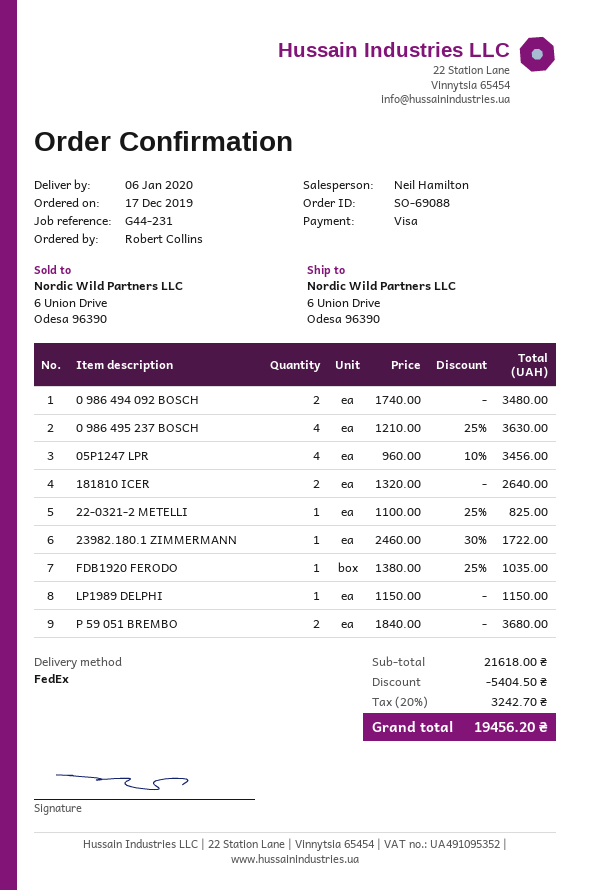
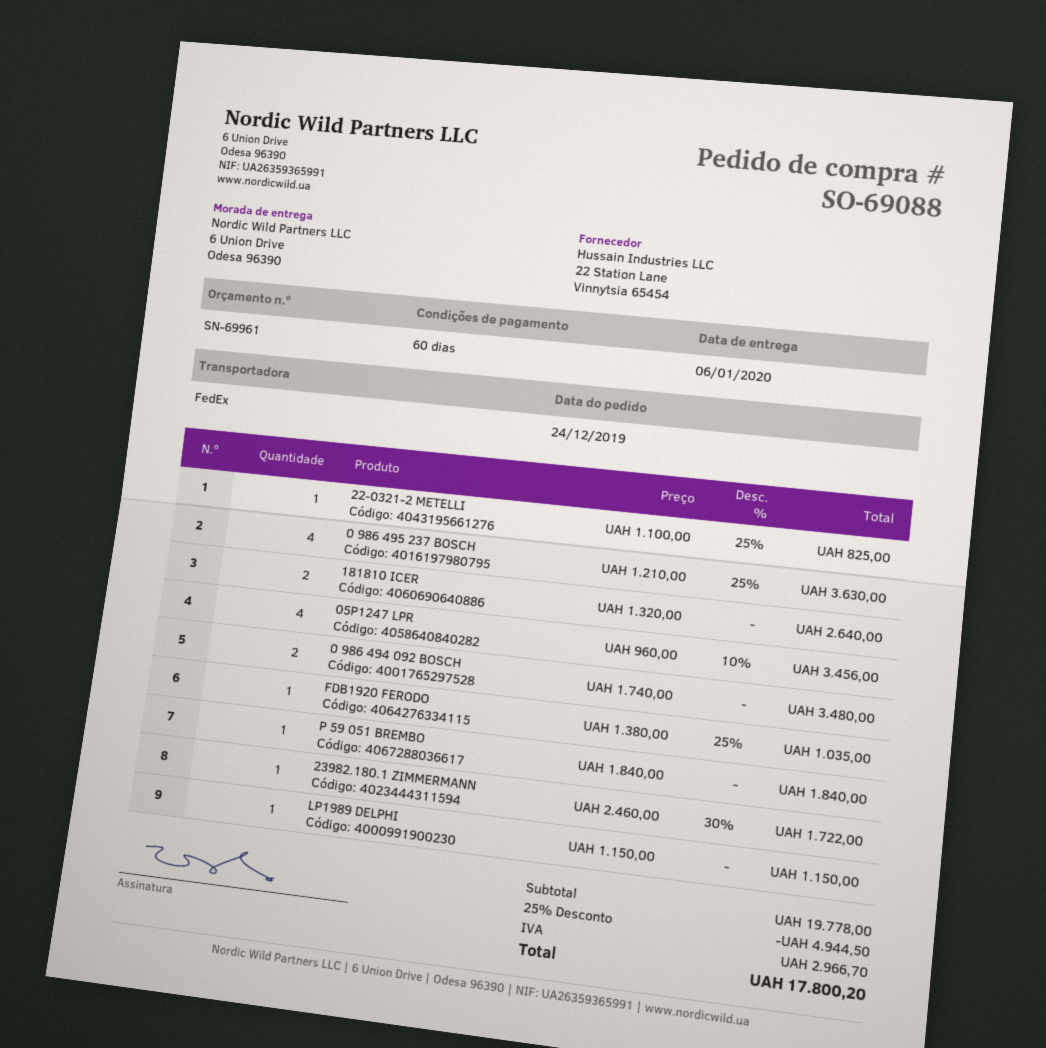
order date: 2019-12-17 -> 2019-12-24
P 59 051 BREMBO: 2 x 1840.00 = 3680.00 -> 1 x 1840.00 = 1840.00
subtotal: 21618.00 -> 19778.00
discount: 5404.50 -> 4944.50
tax: 3242.70 -> 2966.70
total: 19456.20 -> 17800.20

